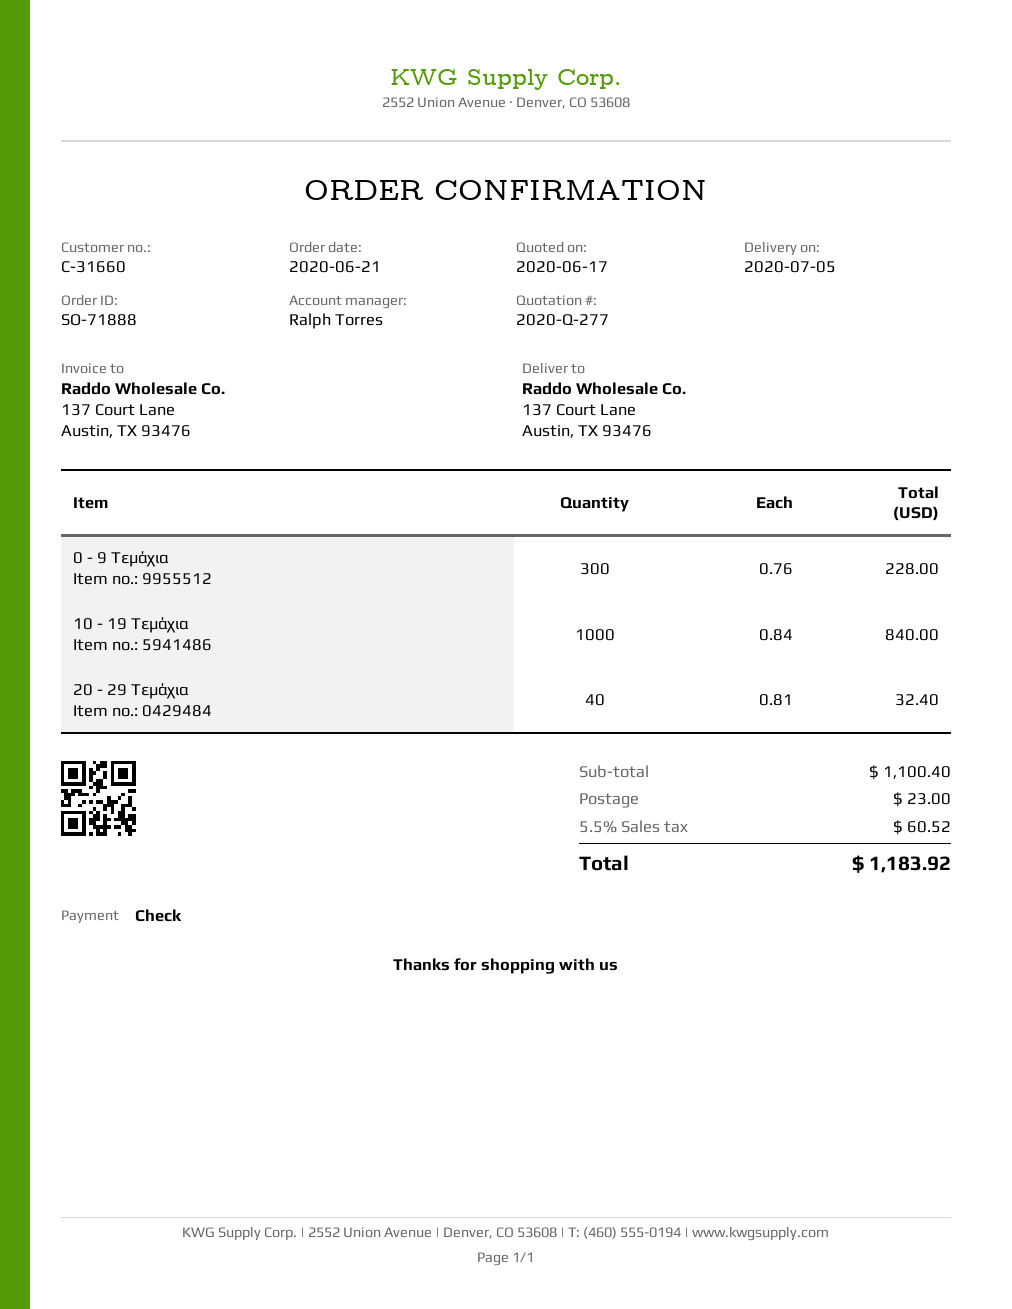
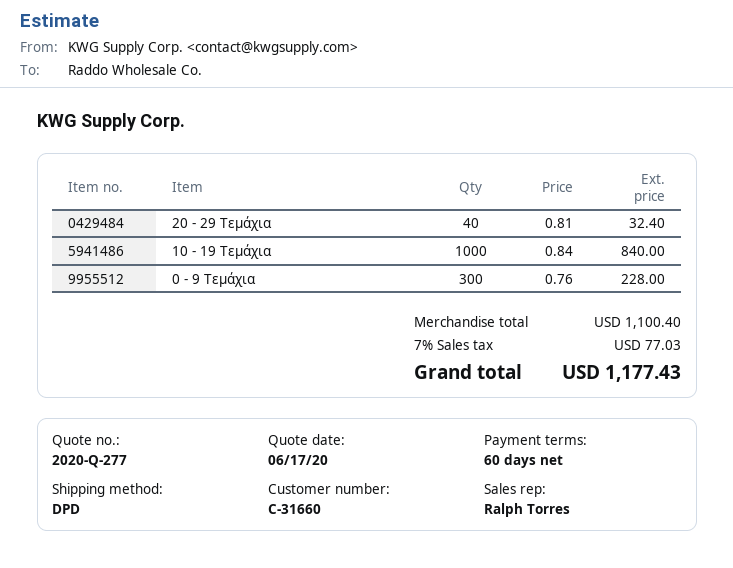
shipping: 23.00 -> none
tax: 5.5% = 60.52 -> 7% = 77.03
total: 1183.92 -> 1177.43

